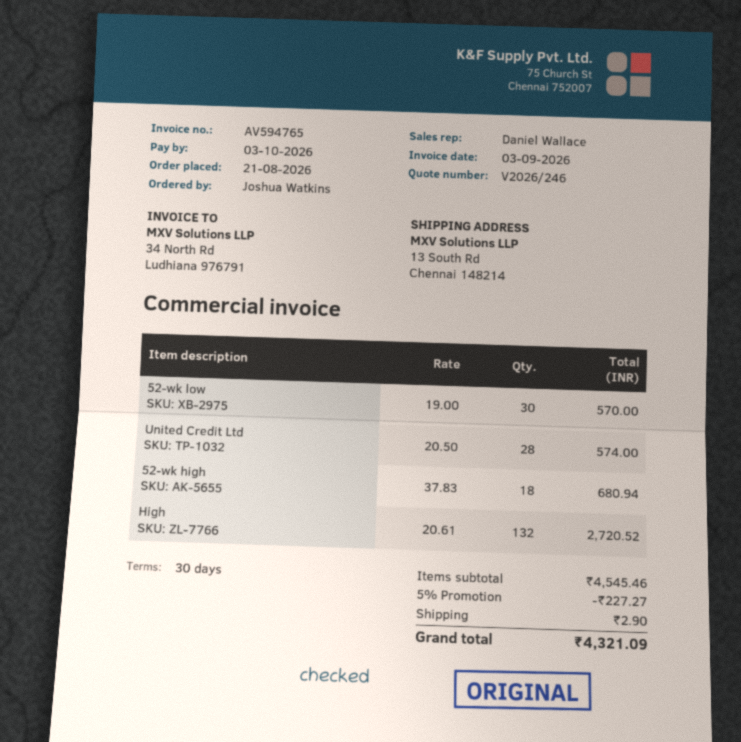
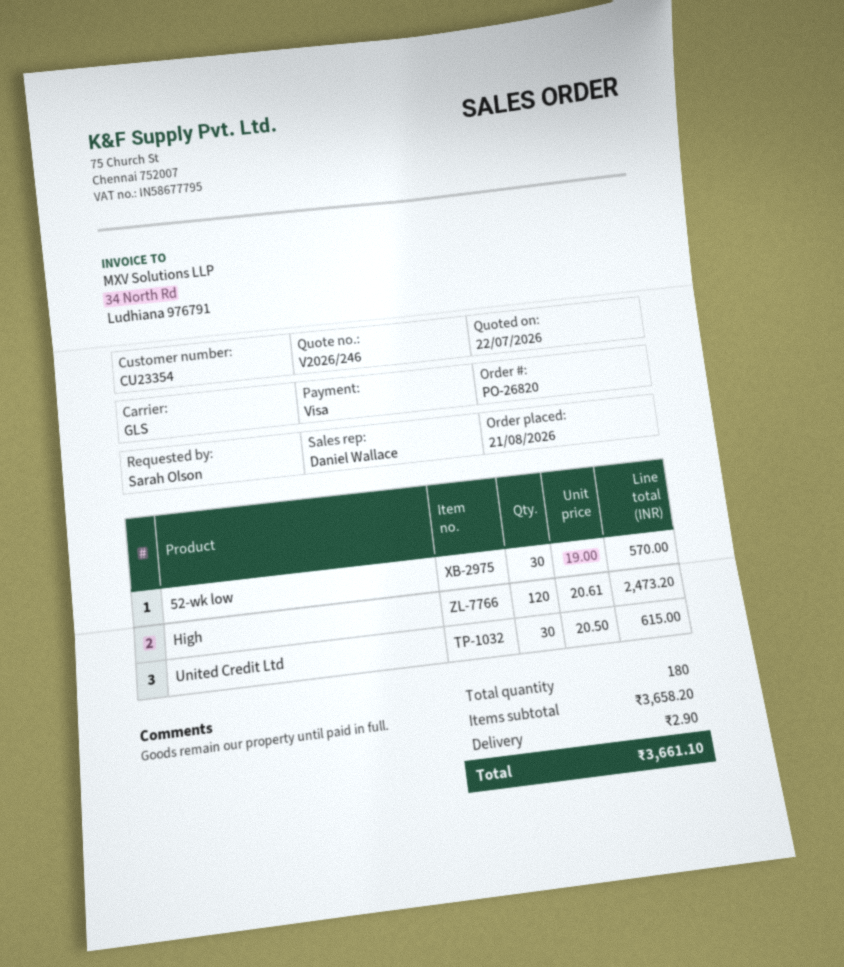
ordered by: Joshua Watkins -> Sarah Olson
United Credit Ltd: 28 x 20.50 = 574.00 -> 30 x 20.50 = 615.00
52-wk high: 18 x 37.83 = 680.94 -> none
High: 132 x 20.61 = 2720.52 -> 120 x 20.61 = 2473.20
subtotal: 4545.46 -> 3658.20
discount: 5% = 227.27 -> none
total: 4321.09 -> 3661.10

